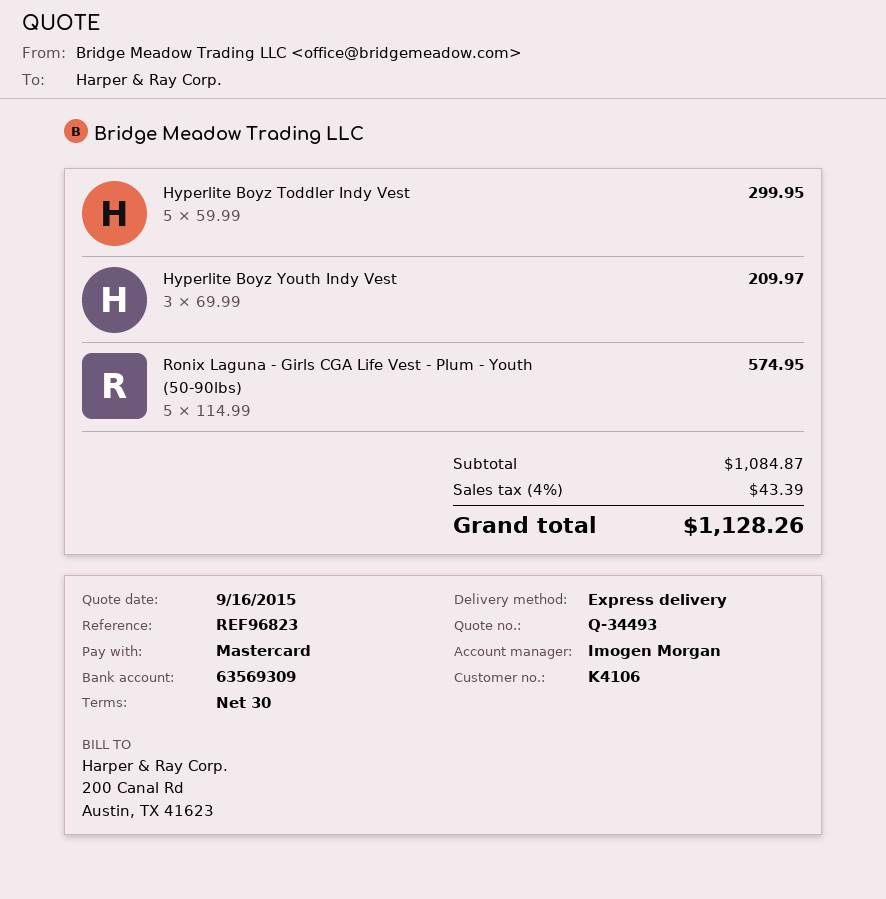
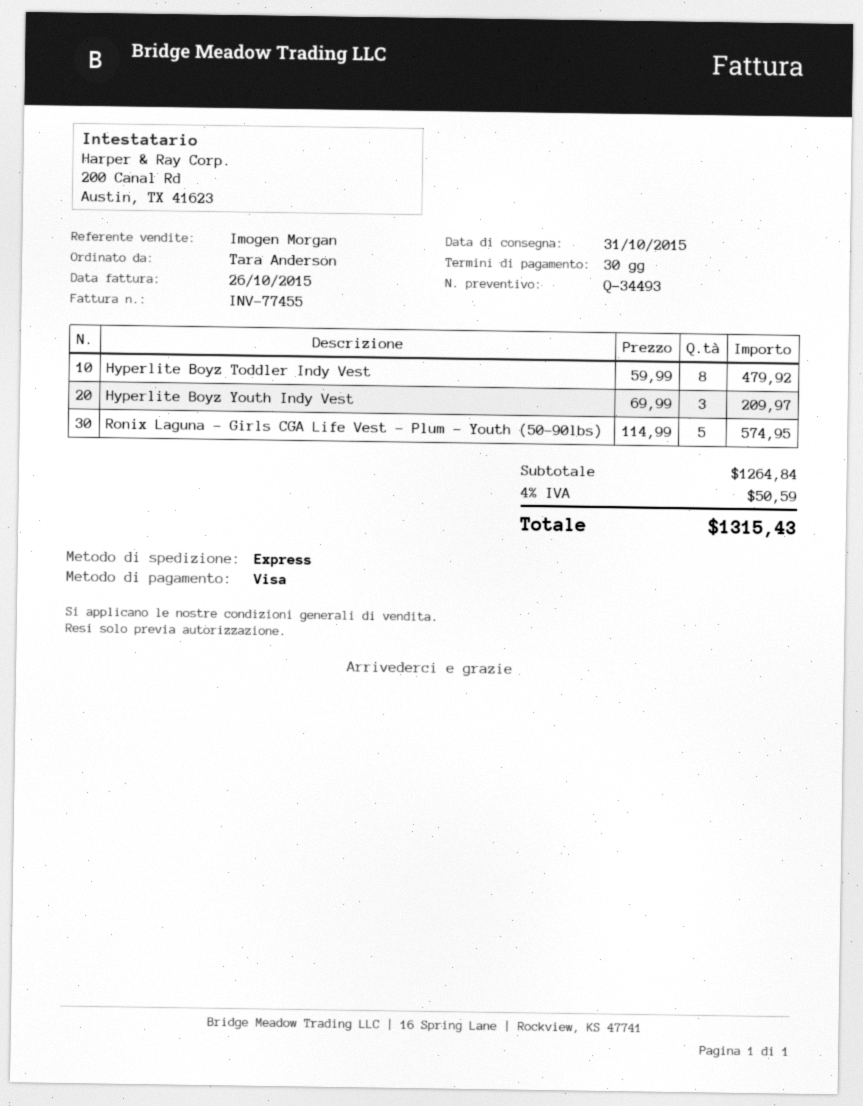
payment method: Mastercard -> Visa
Hyperlite Boyz Toddler Indy Vest: 5 x 59.99 = 299.95 -> 8 x 59.99 = 479.92
subtotal: 1084.87 -> 1264.84
tax: 4% = 43.39 -> 4% = 50.59
total: 1128.26 -> 1315.43

